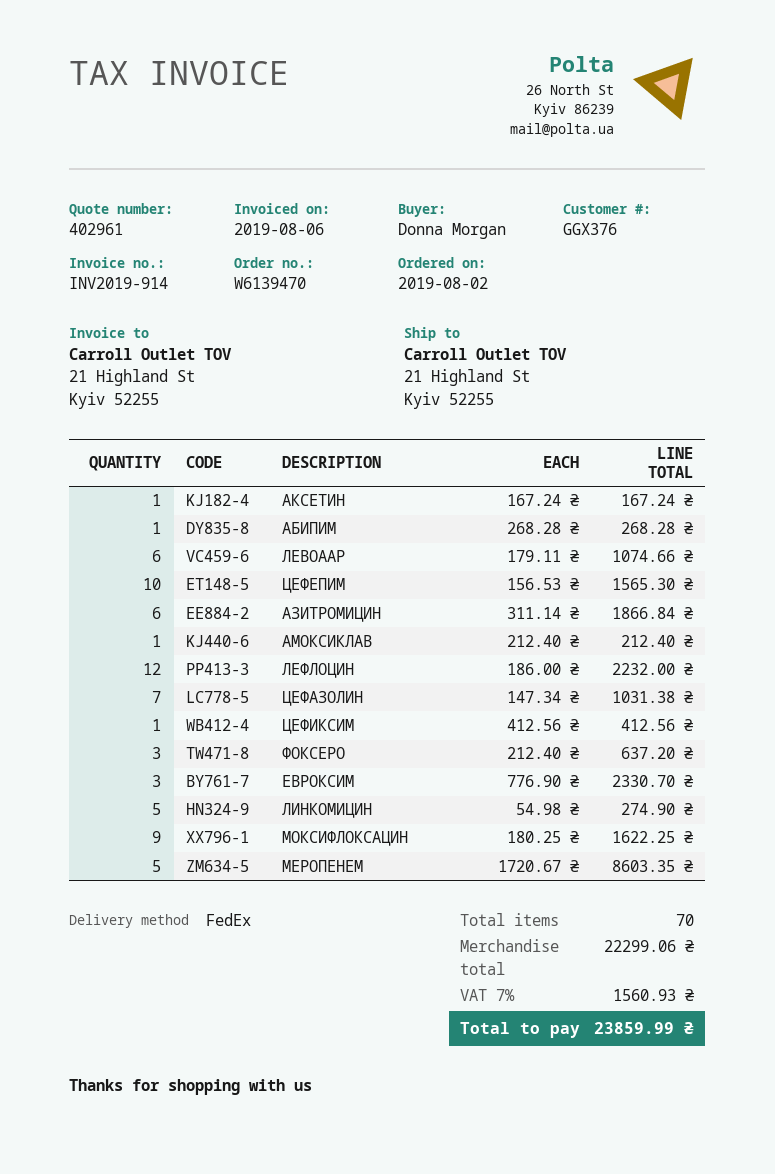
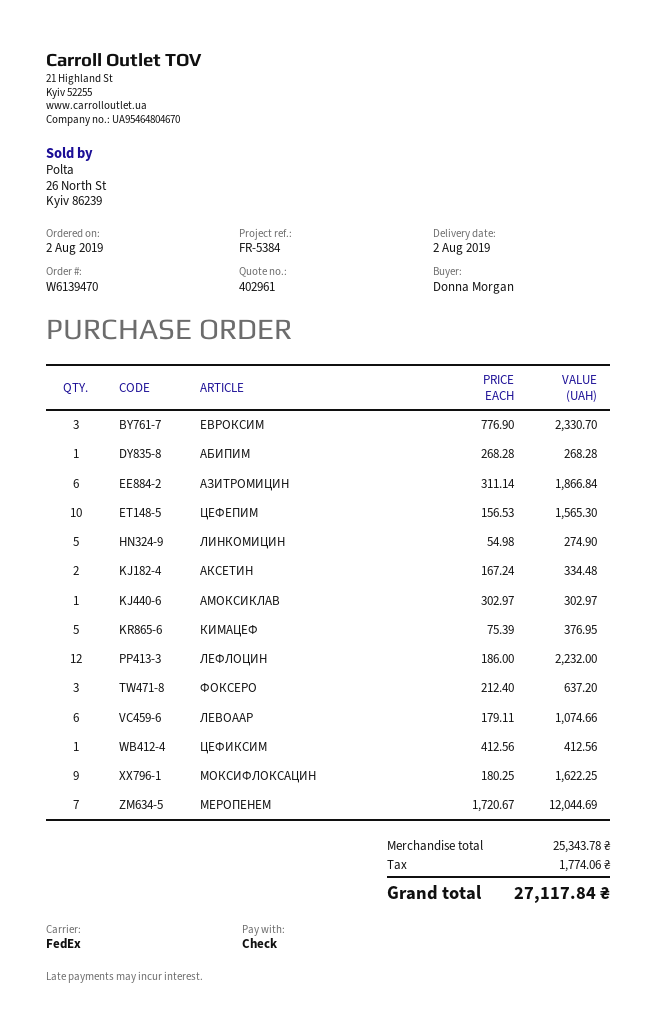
АКСЕТИН: 1 x 167.24 = 167.24 -> 2 x 167.24 = 334.48
АМОКСИКЛАВ: 1 x 212.40 = 212.40 -> 1 x 302.97 = 302.97
ЦЕФАЗОЛИН: 7 x 147.34 = 1031.38 -> none
МЕРОПЕНЕМ: 5 x 1720.67 = 8603.35 -> 7 x 1720.67 = 12044.69
КИМАЦЕФ: none -> 5 x 75.39 = 376.95
subtotal: 22299.06 -> 25343.78
tax: 1560.93 -> 1774.06
total: 23859.99 -> 27117.84

